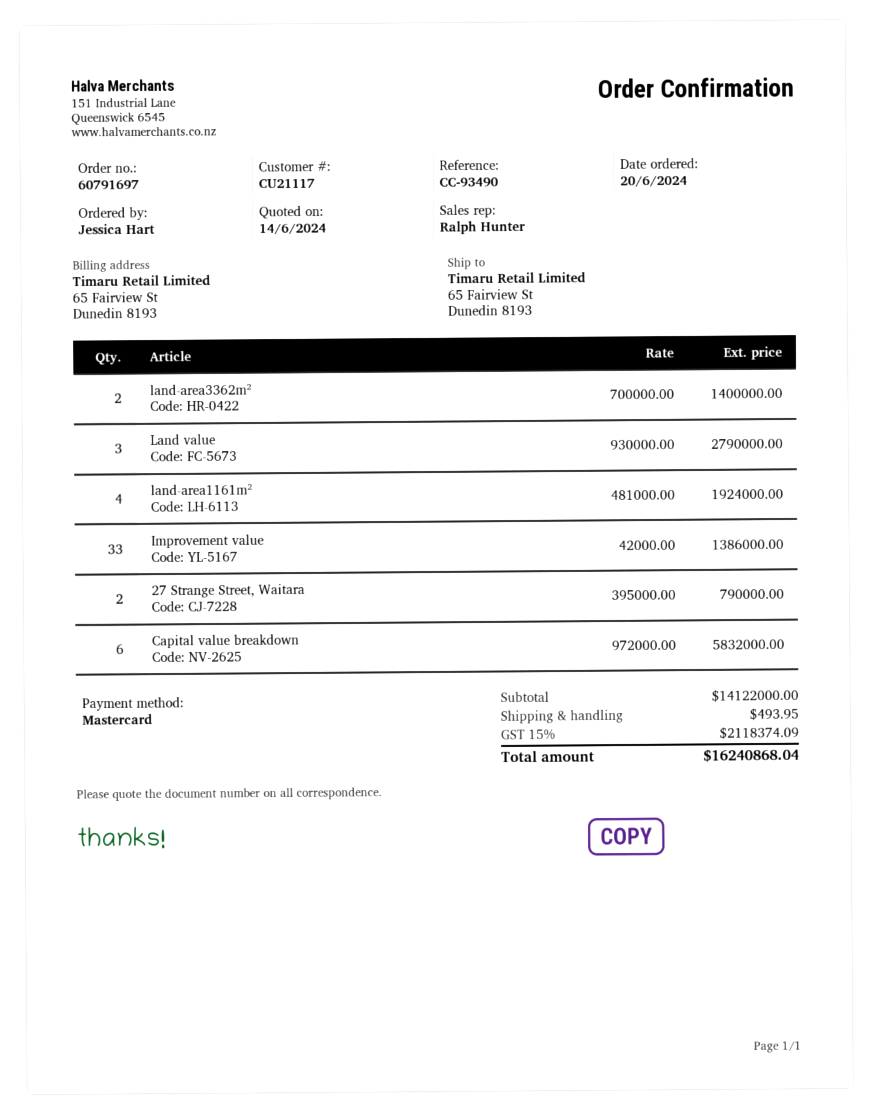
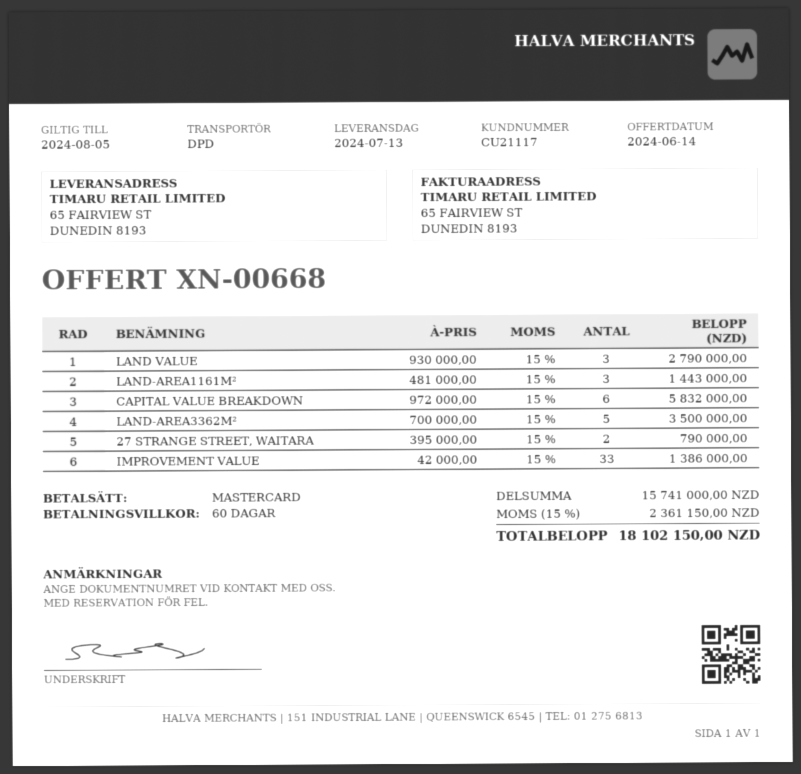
land-area3362m²: 2 x 700000.00 = 1400000.00 -> 5 x 700000.00 = 3500000.00
land-area1161m²: 4 x 481000.00 = 1924000.00 -> 3 x 481000.00 = 1443000.00
subtotal: 14122000.00 -> 15741000.00
shipping: 493.95 -> none
tax: 15% = 2118374.09 -> 15% = 2361150.00
total: 16240868.04 -> 18102150.00

